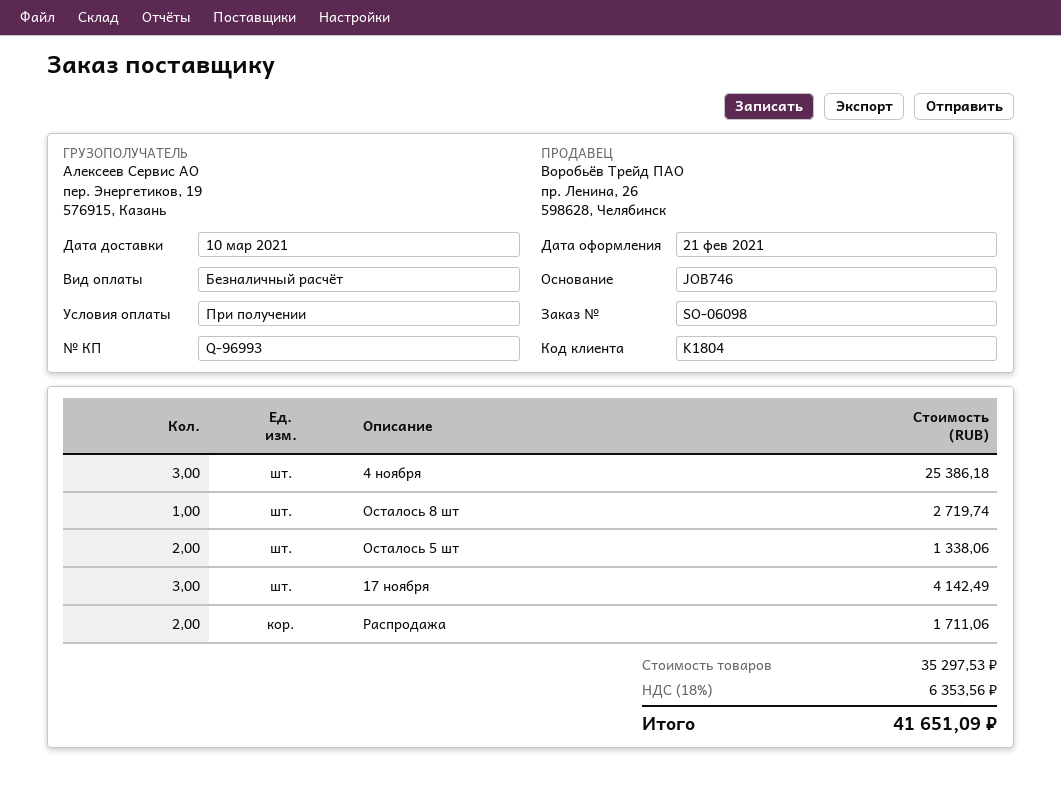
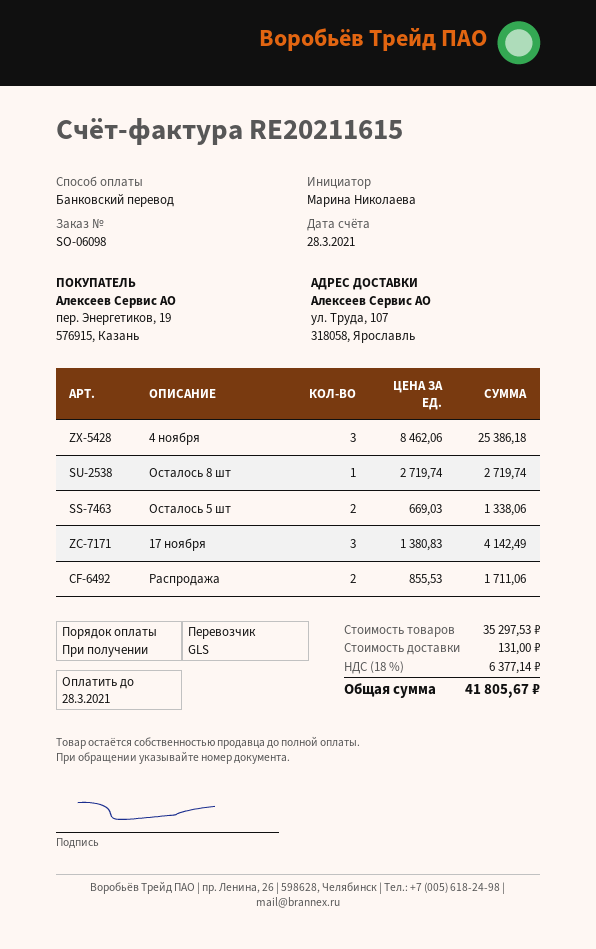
ship to: пер. Энергетиков, 19, 576915, Казань -> ул. Труда, 107, 318058, Ярославль
shipping: none -> 131.00
tax: 18% = 6353.56 -> 18% = 6377.14
total: 41651.09 -> 41805.67

